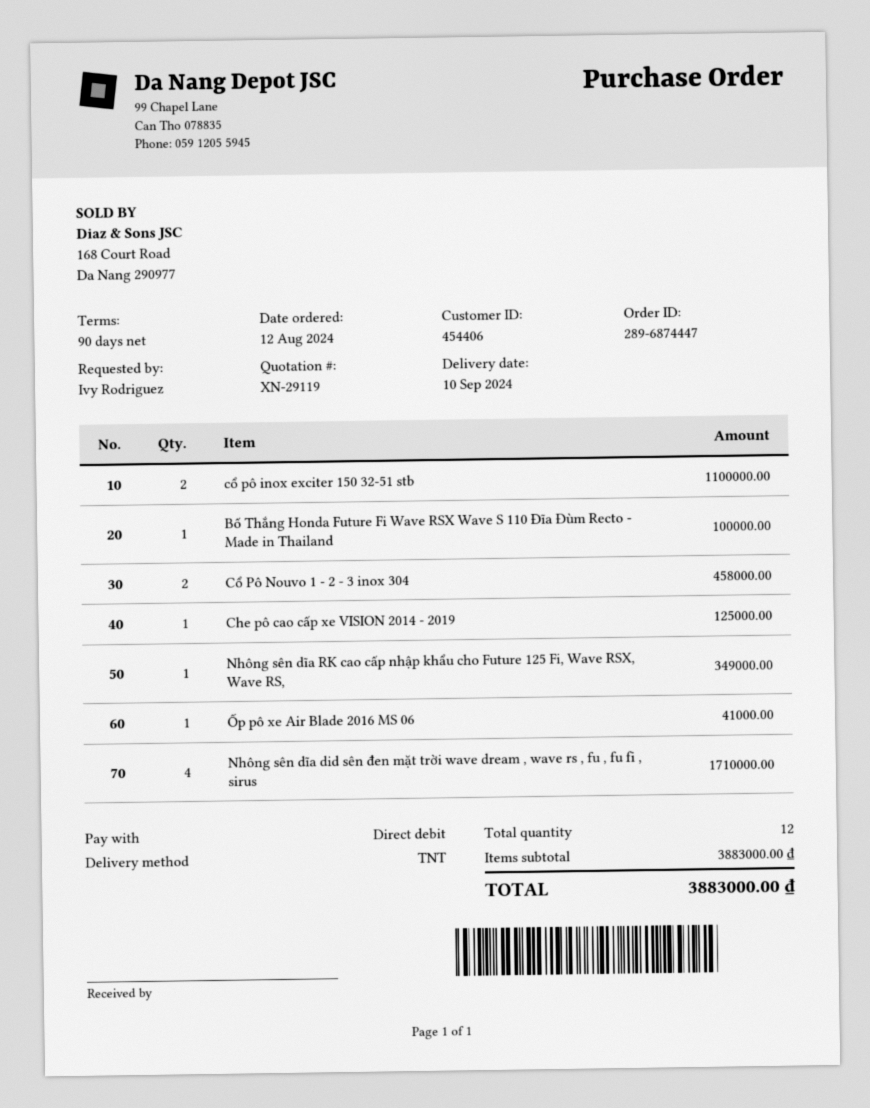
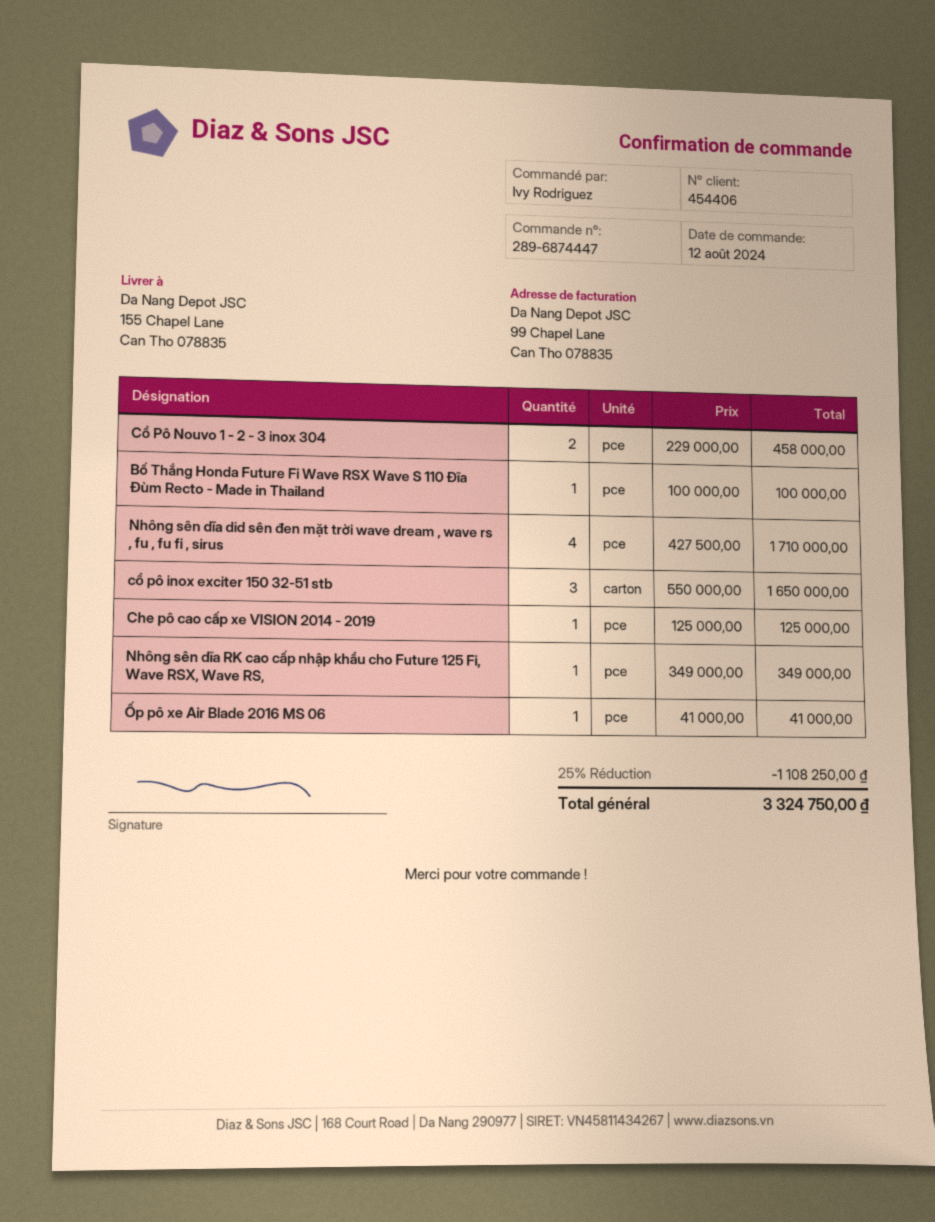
cổ pô inox exciter 150 32-51 stb: 2 for 1100000.00 -> 3 for 1650000.00
discount: none -> 25% = 1108250.00
total: 3883000.00 -> 3324750.00

